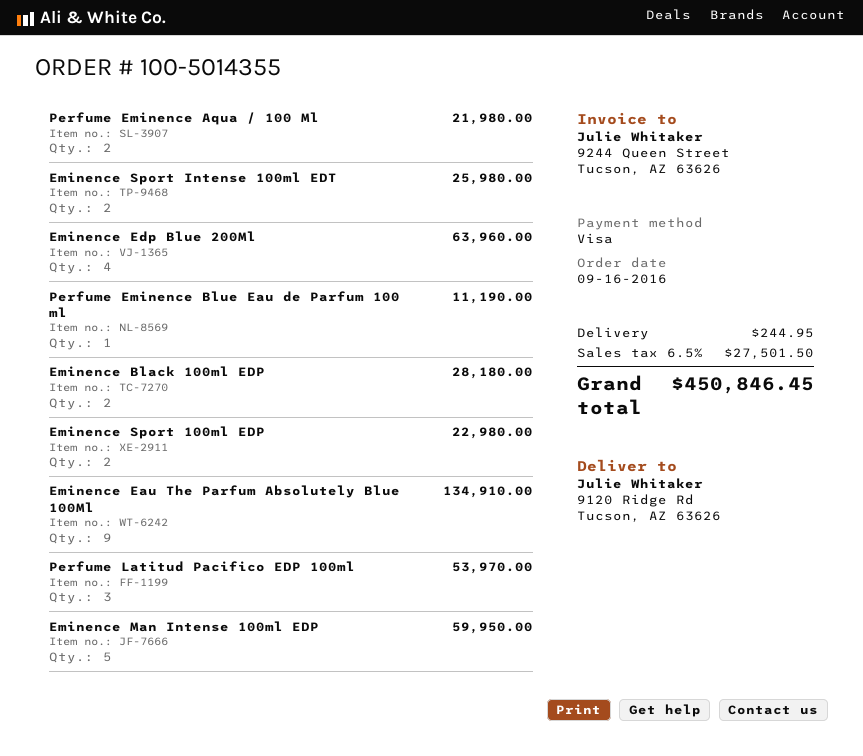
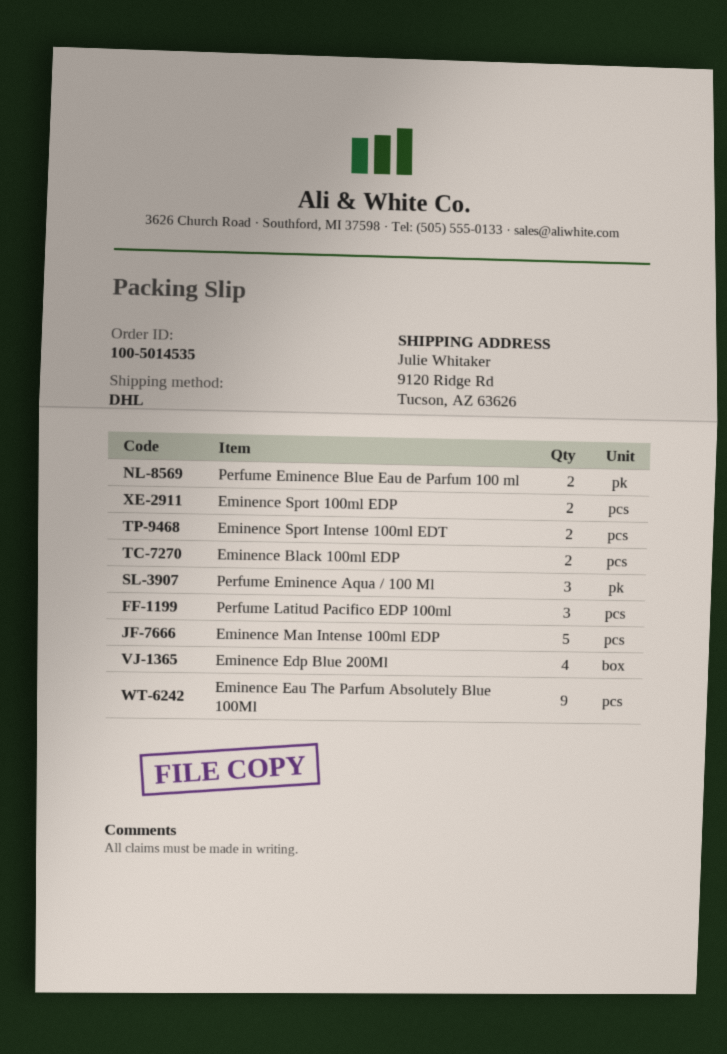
order number: 100-5014355 -> 100-5014535
Perfume Eminence Aqua / 100 Ml: 2 -> 3
Perfume Eminence Blue Eau de Parfum 100 ml: 1 -> 2

